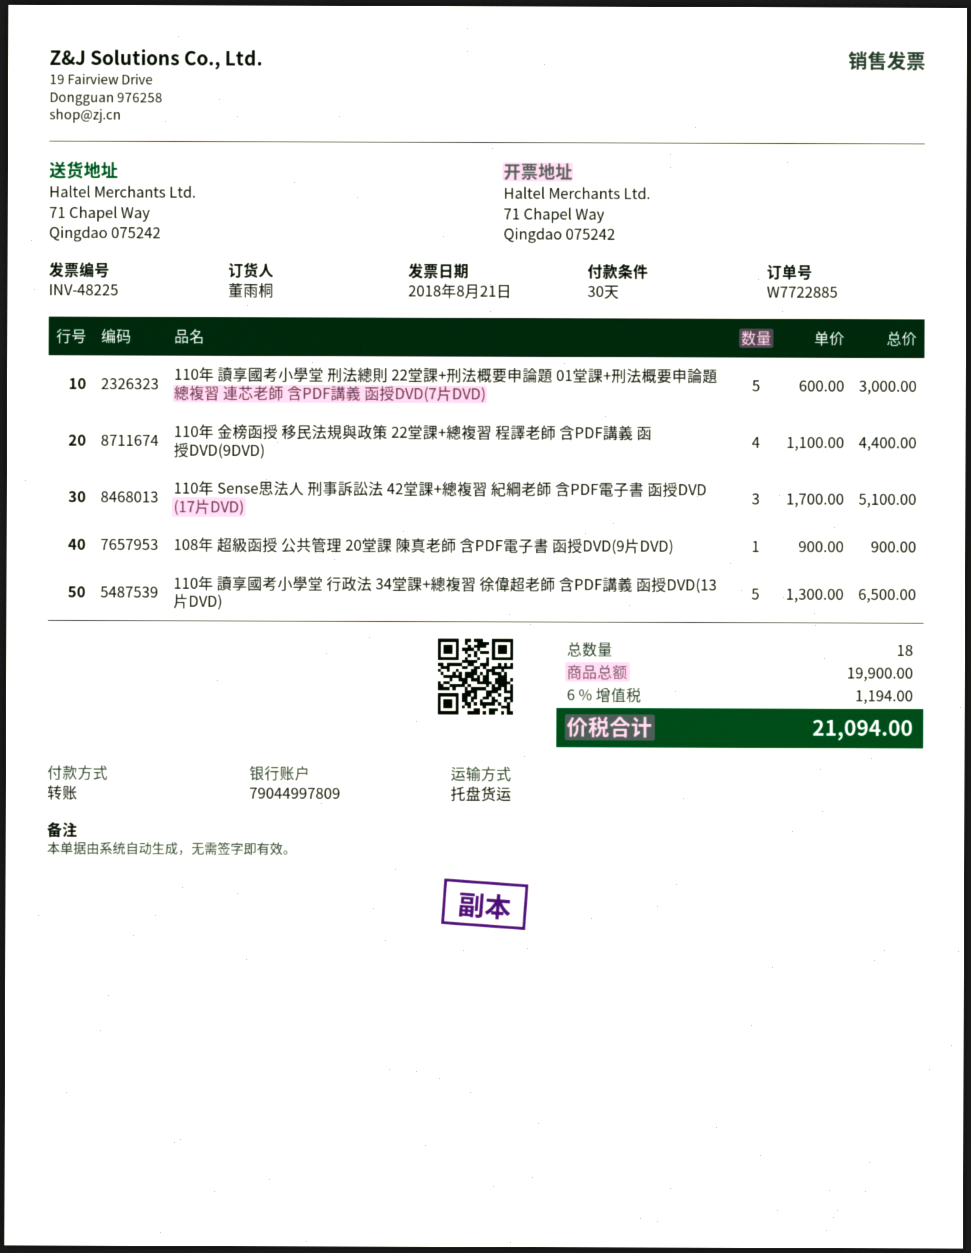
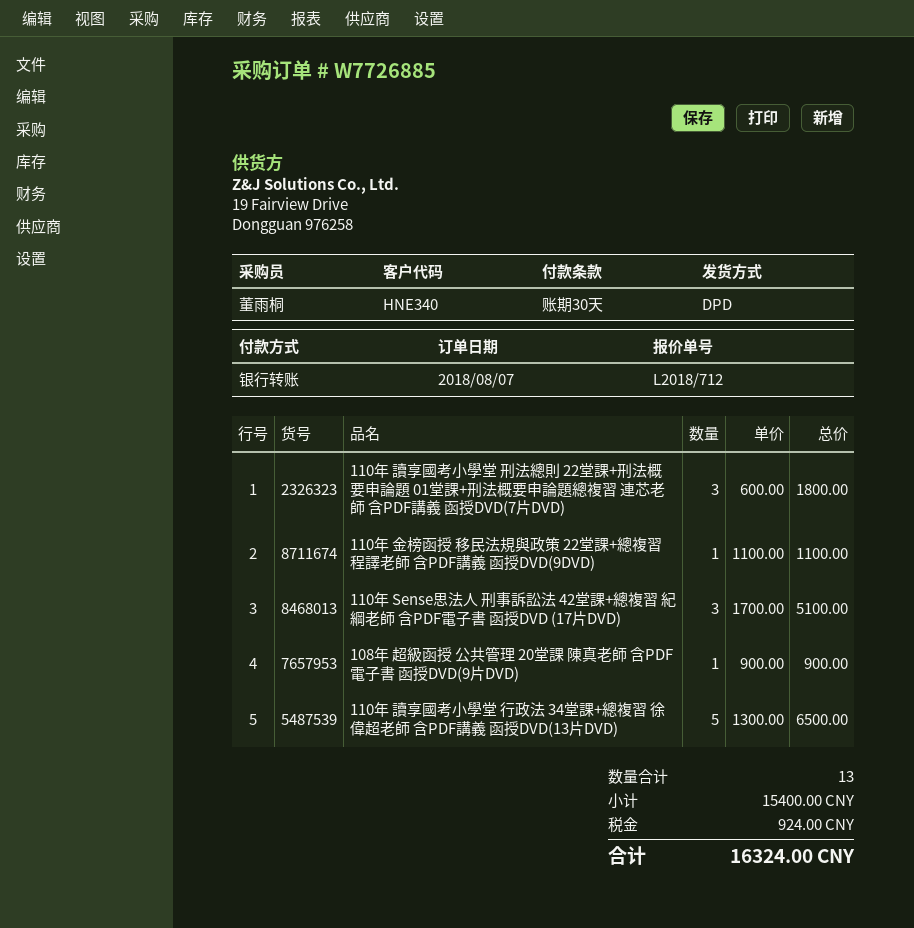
order number: W7722885 -> W7726885
shipping method: pallet freight -> DPD
110年 讀享國考小學堂 刑法總則 22堂課+刑法概要申論題 01堂課+刑法概要申論題總複習 連芯老師 含PDF講義 函授DVD(7片DVD): 5 x 600.00 = 3000.00 -> 3 x 600.00 = 1800.00
110年 金榜函授 移民法規與政策 22堂課+總複習 程譯老師 含PDF講義 函授DVD(9DVD): 4 x 1100.00 = 4400.00 -> 1 x 1100.00 = 1100.00
total quantity: 18 -> 13
subtotal: 19900.00 -> 15400.00
tax: 1194.00 -> 924.00
total: 21094.00 -> 16324.00

